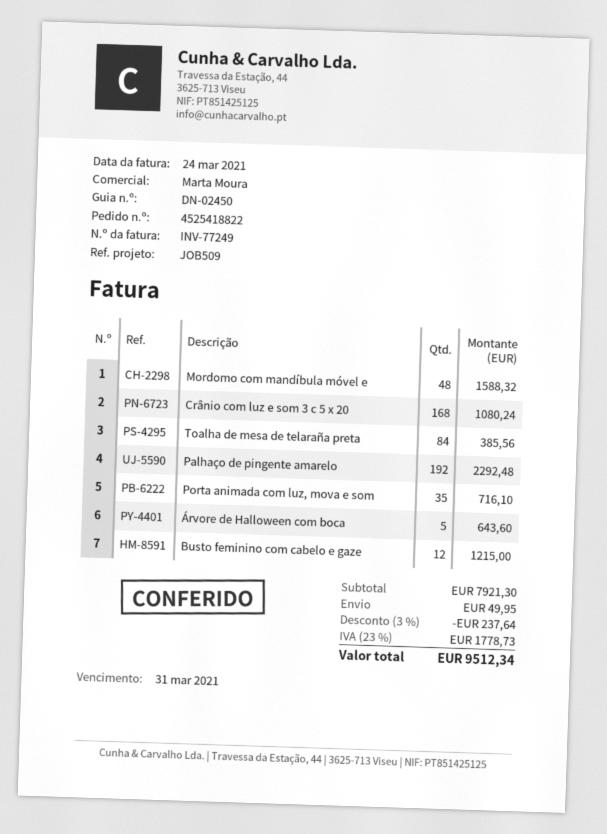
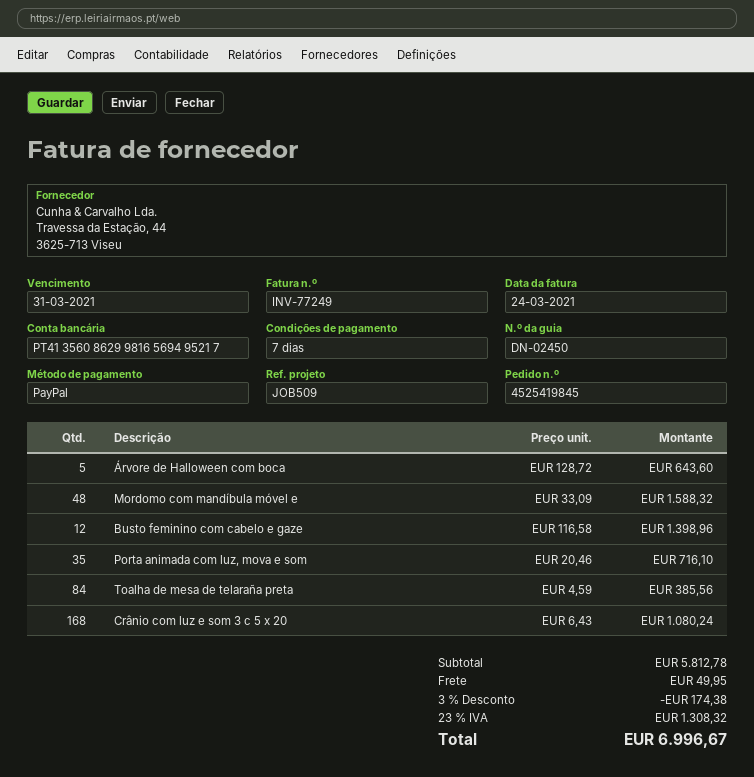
order number: 4525418822 -> 4525419845
Palhaço de pingente amarelo: 192 for 2292.48 -> none
Busto feminino com cabelo e gaze: 12 for 1215.00 -> 12 for 1398.96
subtotal: 7921.30 -> 5812.78
discount: 3% = 237.64 -> 3% = 174.38
tax: 23% = 1778.73 -> 23% = 1308.32
total: 9512.34 -> 6996.67

